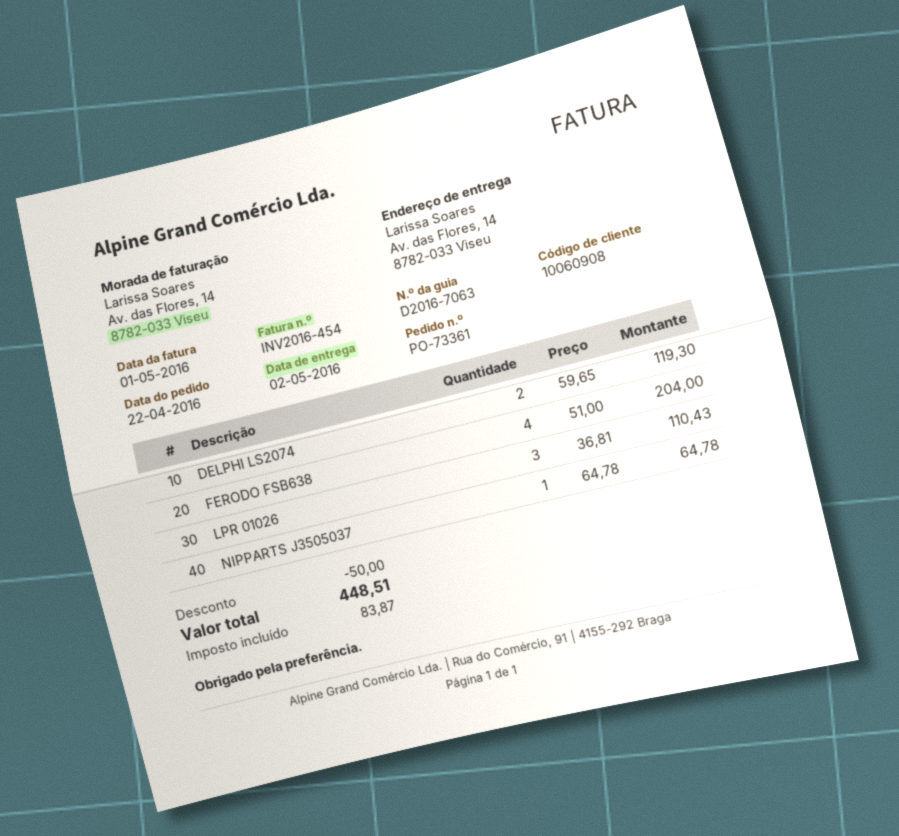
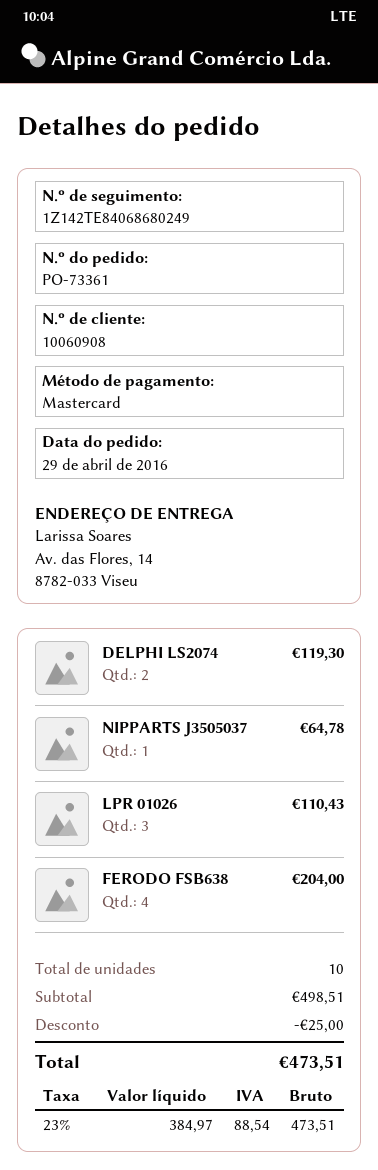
order date: 2016-04-22 -> 2016-04-29
discount: 50.00 -> 25.00
tax: 83.87 -> 88.54
total: 448.51 -> 473.51

